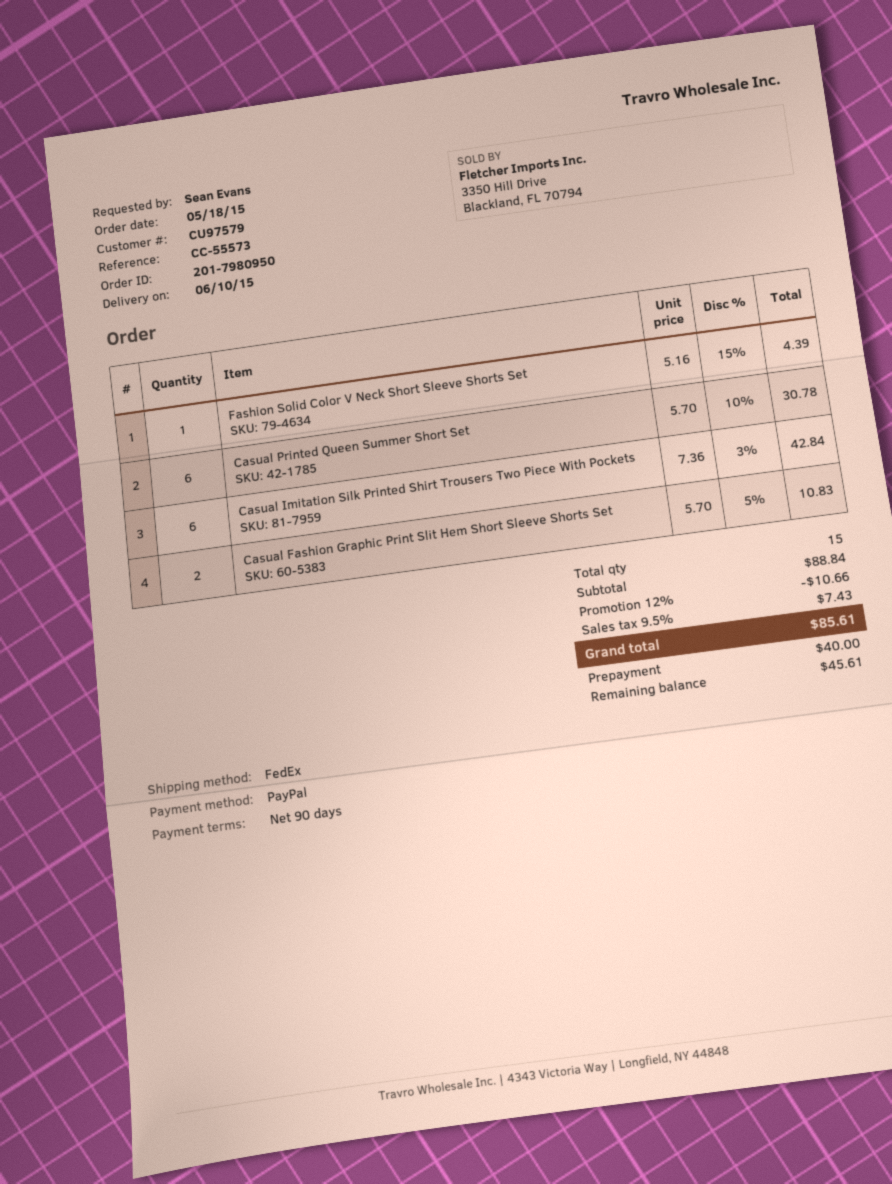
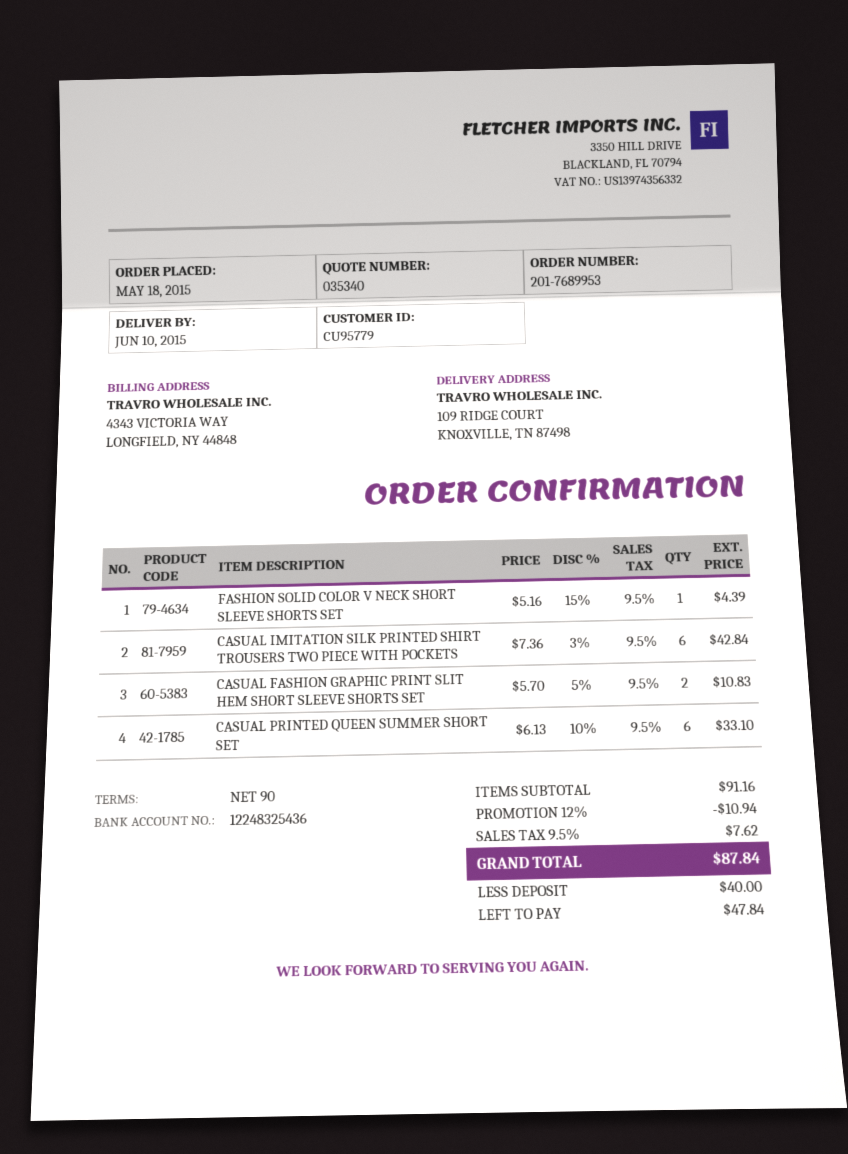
order number: 201-7980950 -> 201-7689953
customer number: CU97579 -> CU95779
Casual Printed Queen Summer Short Set: 6 x 5.70 - 10% = 30.78 -> 6 x 6.13 - 10% = 33.10
subtotal: 88.84 -> 91.16
discount: 12% = 10.66 -> 12% = 10.94
tax: 9.5% = 7.43 -> 9.5% = 7.62
total: 85.61 -> 87.84
balance: 45.61 -> 47.84

